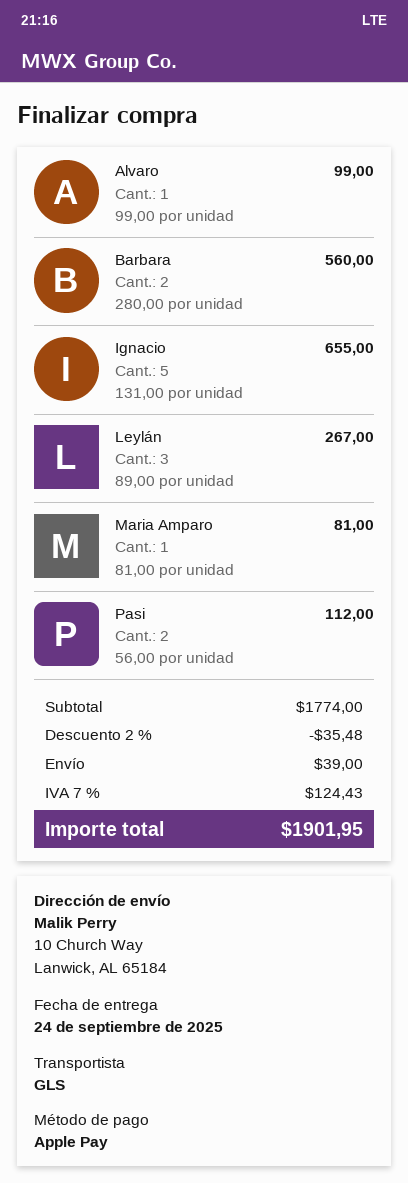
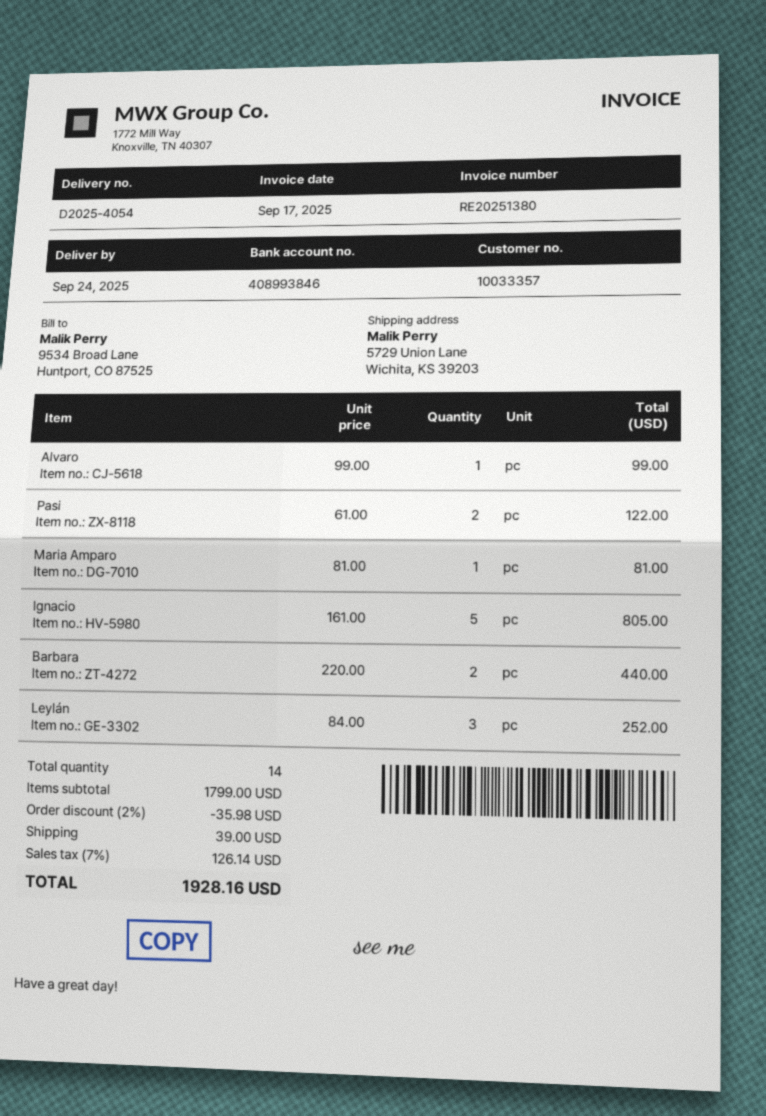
ship to: 10 Church Way, Lanwick, AL 65184 -> 5729 Union Lane, Wichita, KS 39203
Barbara: 2 x 280.00 = 560.00 -> 2 x 220.00 = 440.00
Ignacio: 5 x 131.00 = 655.00 -> 5 x 161.00 = 805.00
Leylán: 3 x 89.00 = 267.00 -> 3 x 84.00 = 252.00
Pasi: 2 x 56.00 = 112.00 -> 2 x 61.00 = 122.00
subtotal: 1774.00 -> 1799.00
discount: 2% = 35.48 -> 2% = 35.98
tax: 7% = 124.43 -> 7% = 126.14
total: 1901.95 -> 1928.16

